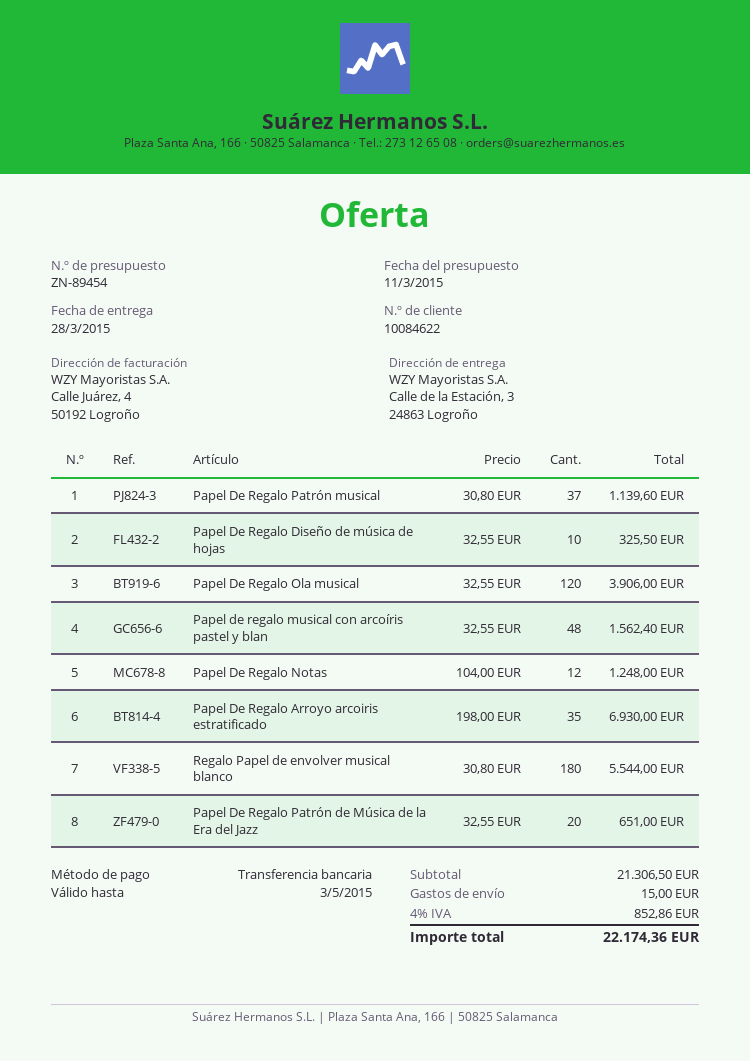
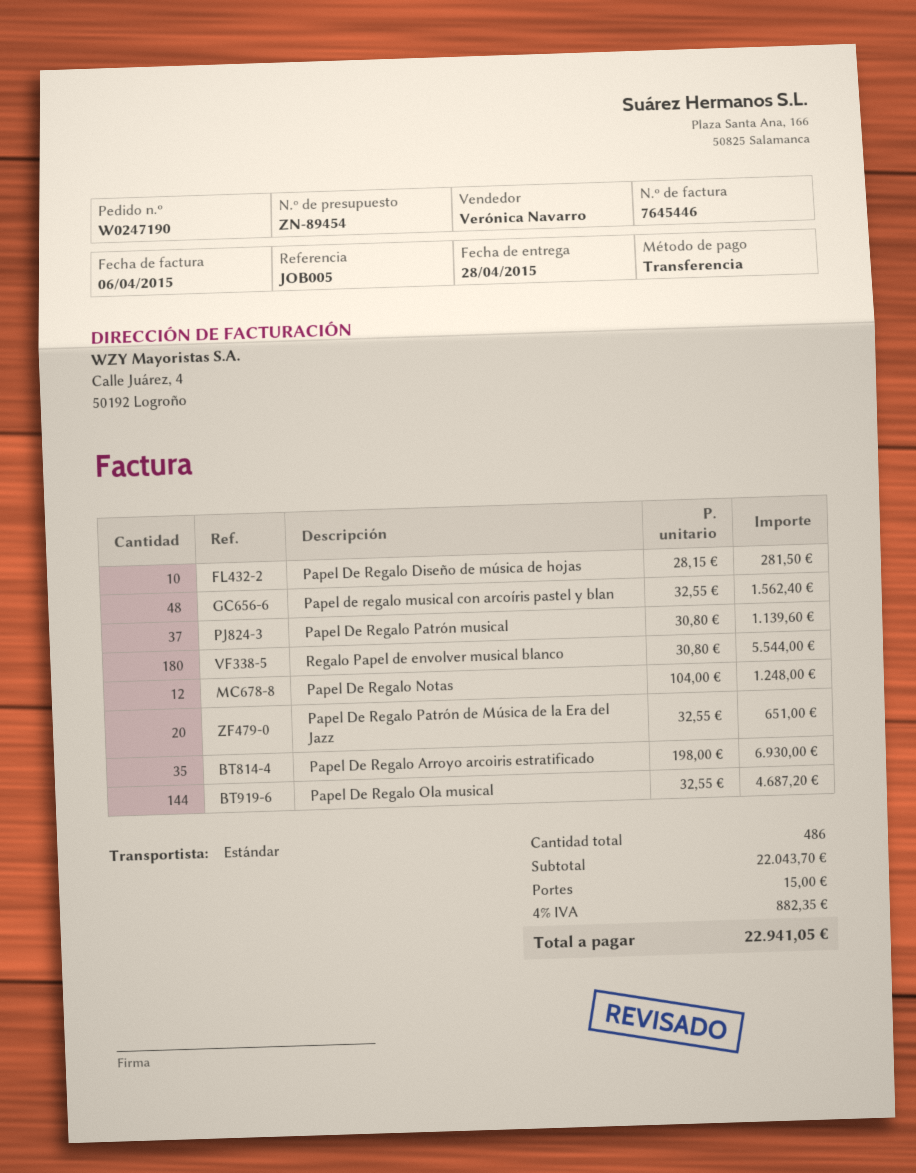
delivery date: 2015-03-28 -> 2015-04-28
Papel De Regalo Diseño de música de hojas: 10 x 32.55 = 325.50 -> 10 x 28.15 = 281.50
Papel De Regalo Ola musical: 120 x 32.55 = 3906.00 -> 144 x 32.55 = 4687.20
subtotal: 21306.50 -> 22043.70
tax: 4% = 852.86 -> 4% = 882.35
total: 22174.36 -> 22941.05

